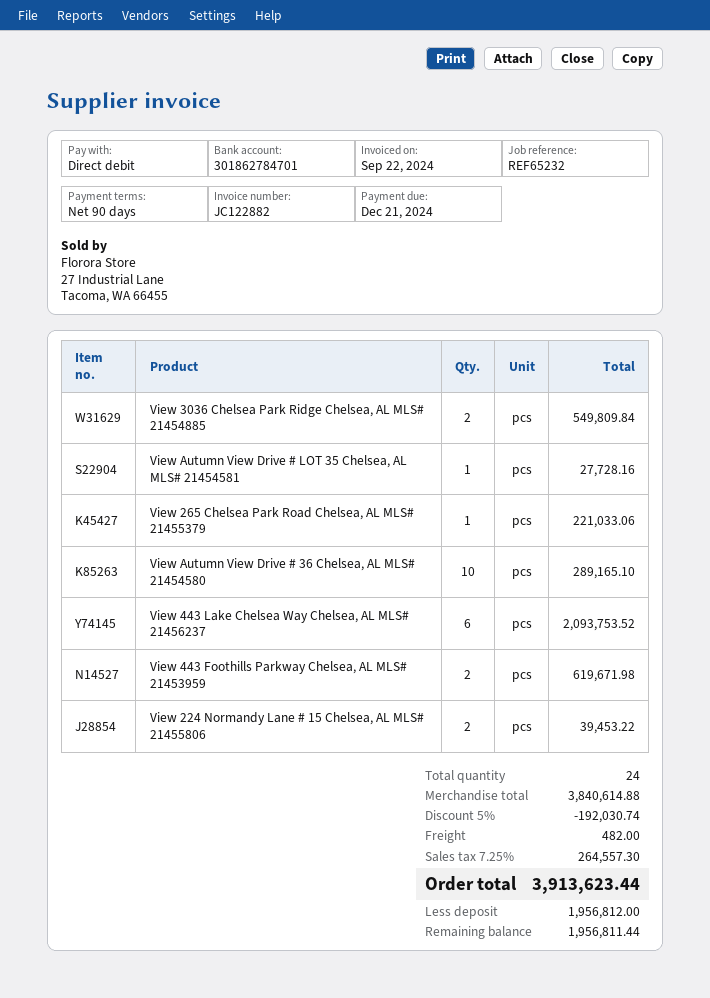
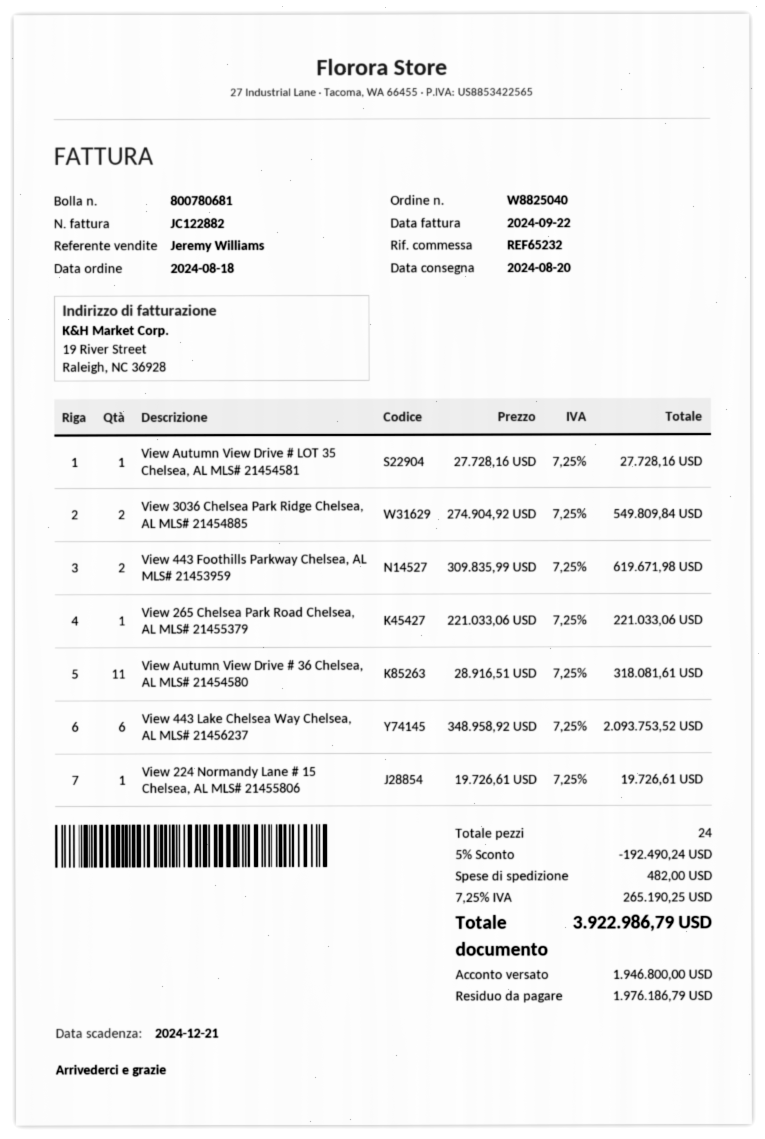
View Autumn View Drive # 36 Chelsea, AL MLS# 21454580: 10 for 289165.10 -> 11 for 318081.61
View 224 Normandy Lane # 15 Chelsea, AL MLS# 21455806: 2 for 39453.22 -> 1 for 19726.61
discount: 5% = 192030.74 -> 5% = 192490.24
tax: 7.25% = 264557.30 -> 7.25% = 265190.25
total: 3913623.44 -> 3922986.79
deposit: 1956812.00 -> 1946800.00
balance: 1956811.44 -> 1976186.79

